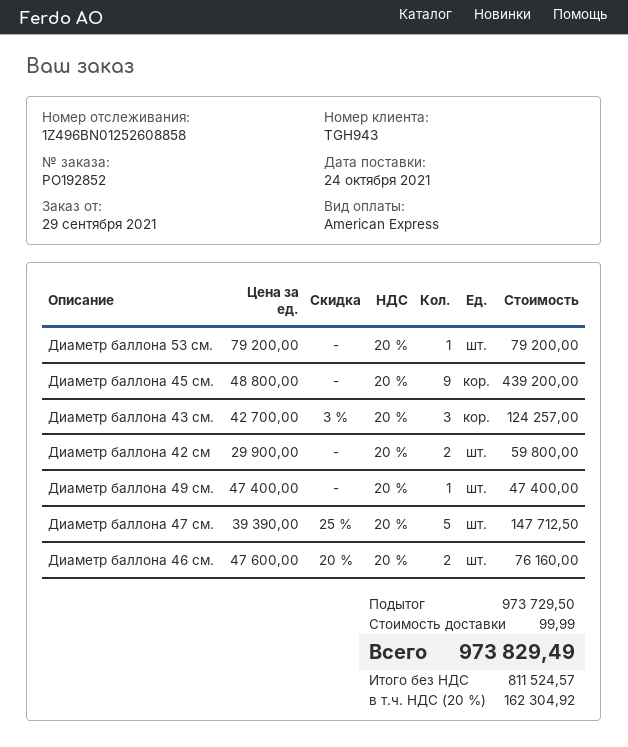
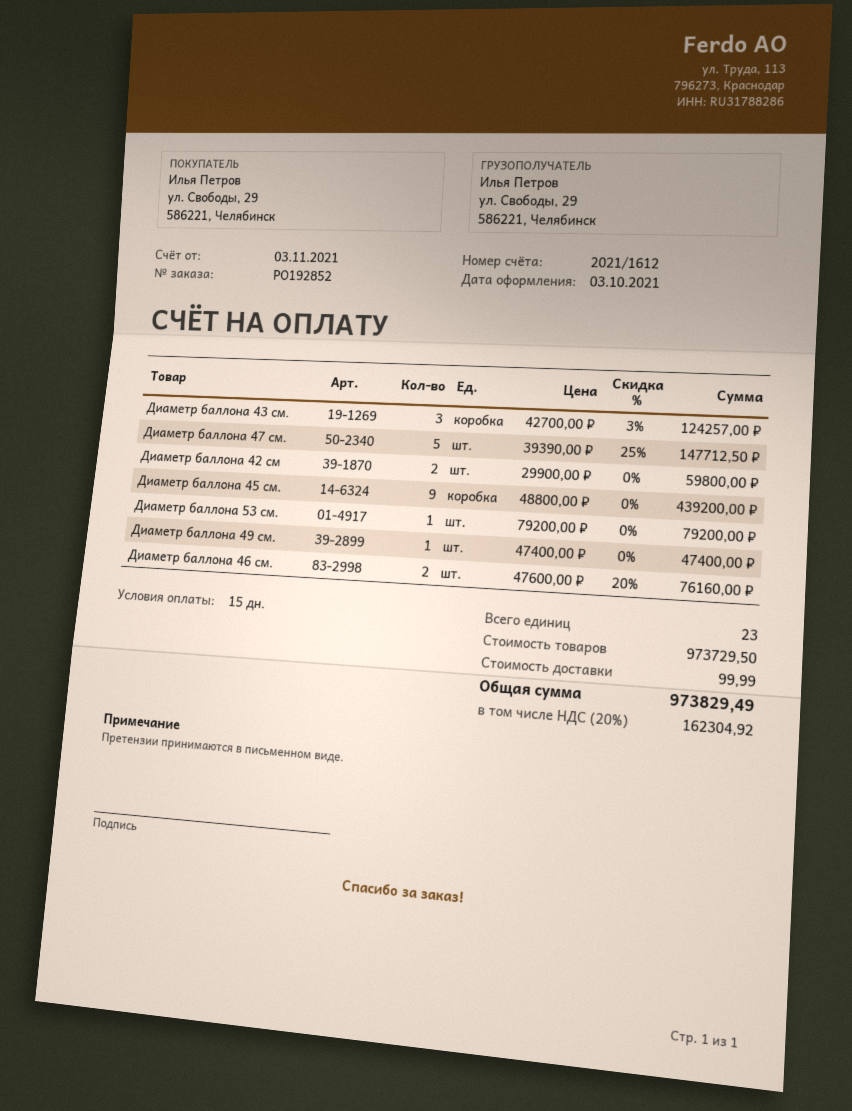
order date: 2021-09-29 -> 2021-10-03

